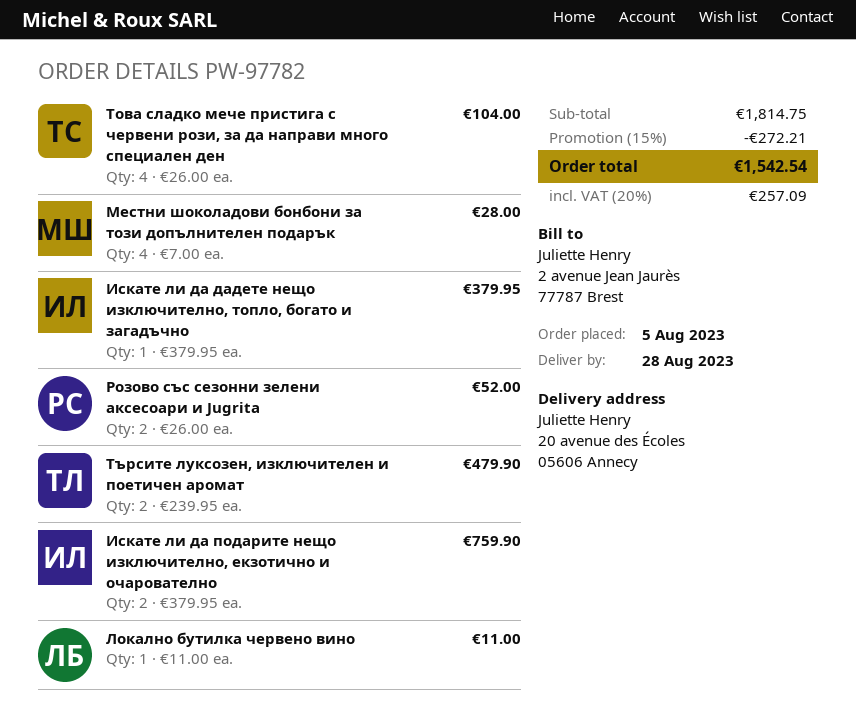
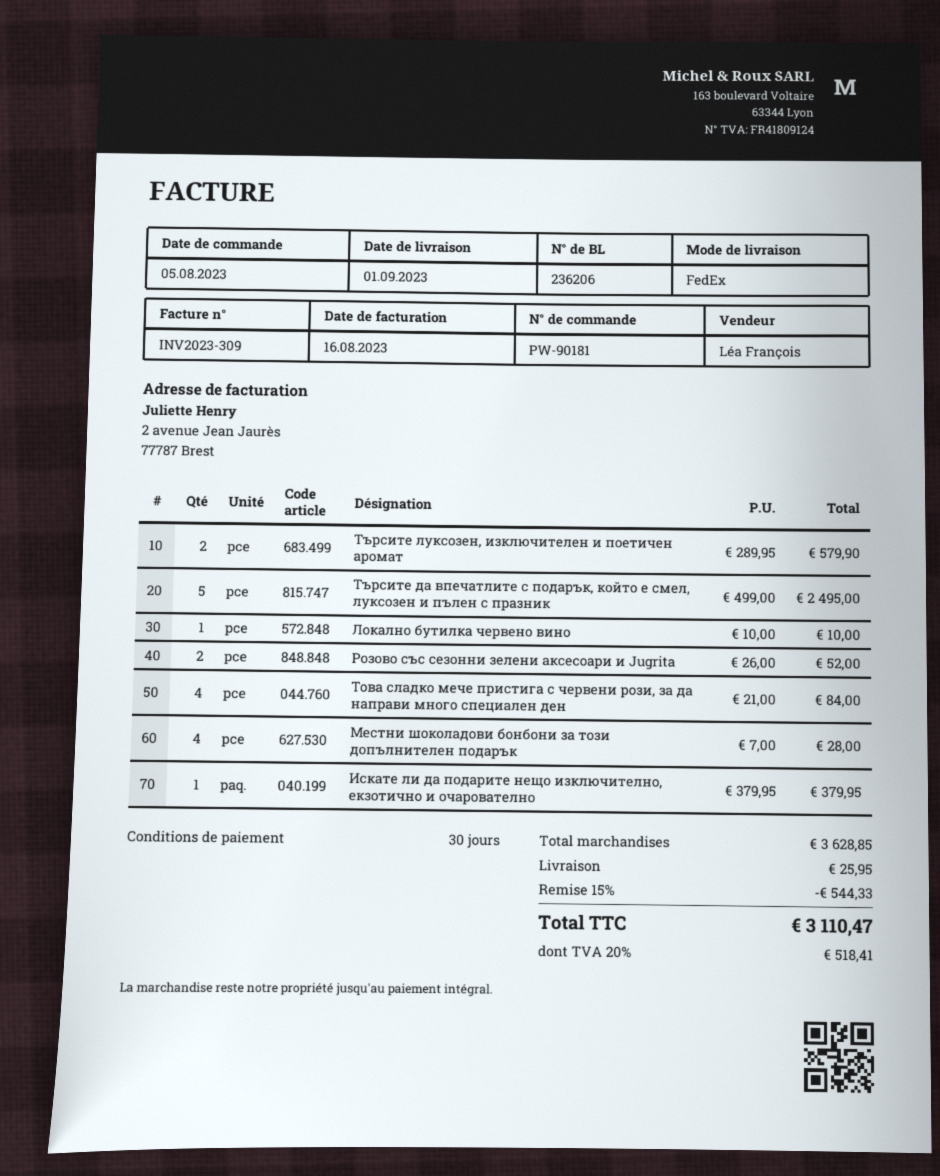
order number: PW-97782 -> PW-90181
delivery date: 2023-08-28 -> 2023-09-01
Това сладко мече пристига с червени рози, за да направи много специален ден: 4 x 26.00 = 104.00 -> 4 x 21.00 = 84.00
Искате ли да дадете нещо изключително, топло, богато и загадъчно: 1 x 379.95 = 379.95 -> none
Търсите луксозен, изключителен и поетичен аромат: 2 x 239.95 = 479.90 -> 2 x 289.95 = 579.90
Искате ли да подарите нещо изключително, екзотично и очарователно: 2 x 379.95 = 759.90 -> 1 x 379.95 = 379.95
Локално бутилка червено вино: 1 x 11.00 = 11.00 -> 1 x 10.00 = 10.00
Търсите да впечатлите с подарък, който е смел, луксозен и пълен с празник: none -> 5 x 499.00 = 2495.00
subtotal: 1814.75 -> 3628.85
discount: 15% = 272.21 -> 15% = 544.33
shipping: none -> 25.95
tax: 20% = 257.09 -> 20% = 518.41
total: 1542.54 -> 3110.47

